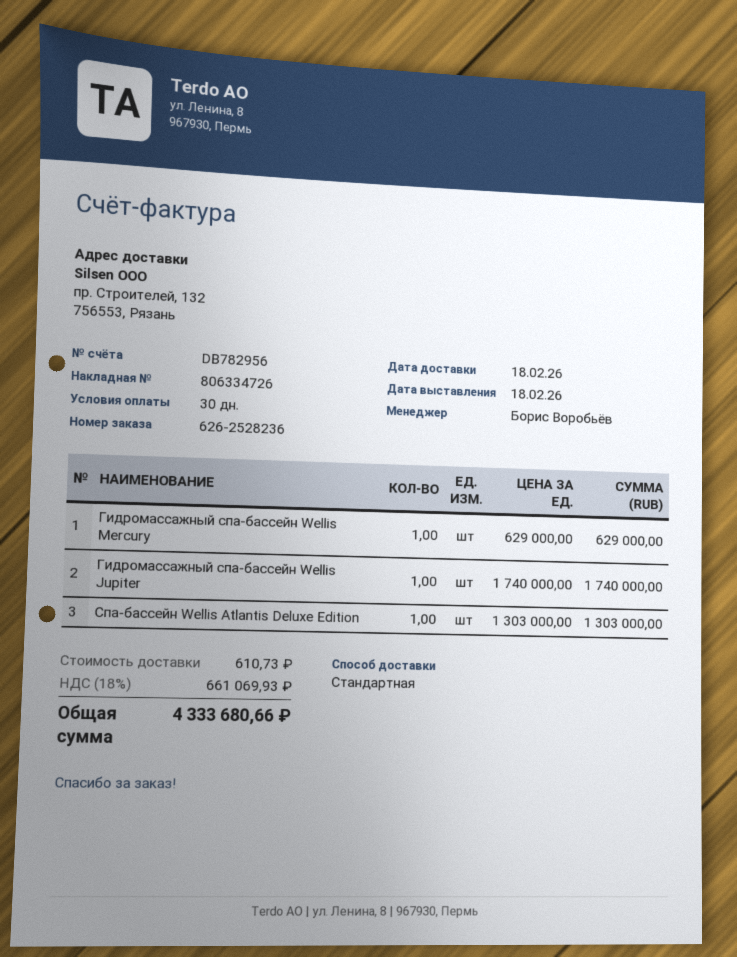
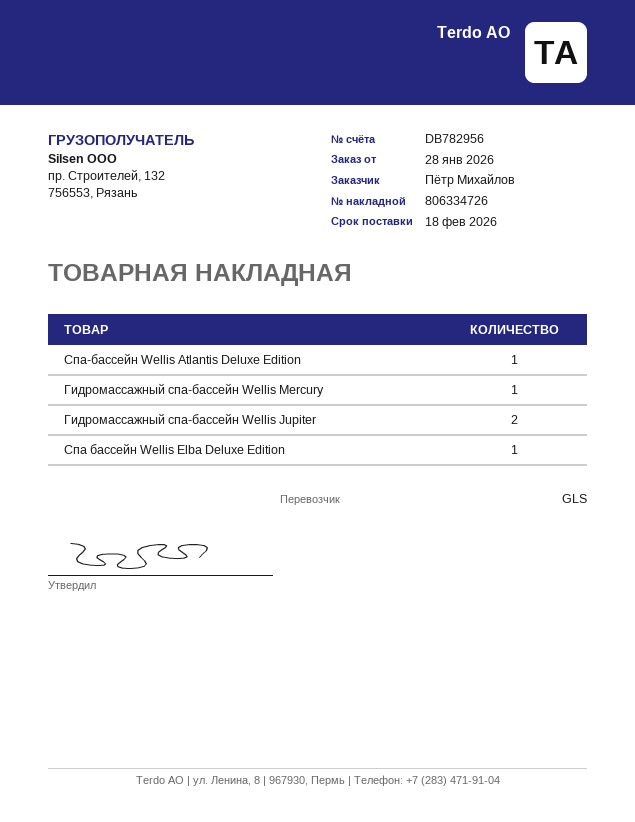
shipping method: standard -> GLS
Гидромассажный спа-бассейн Wellis Jupiter: 1 -> 2
Cпа бассейн Wellis Elba Deluxe Edition: none -> 1

